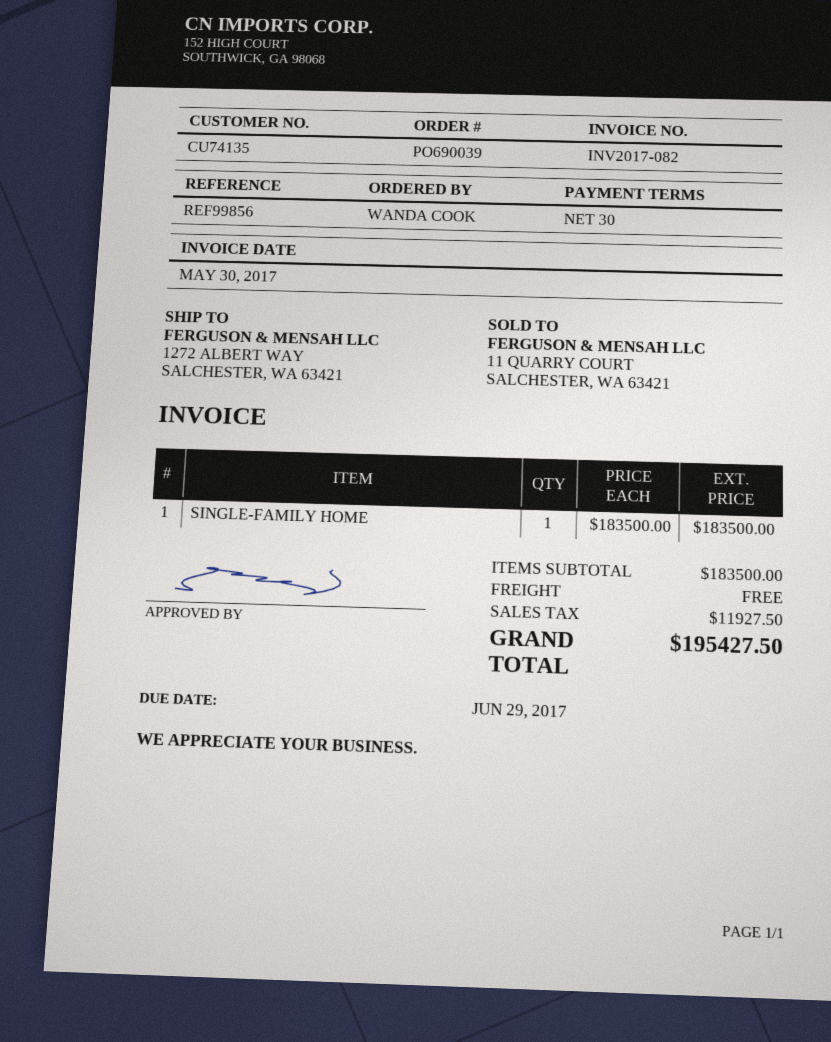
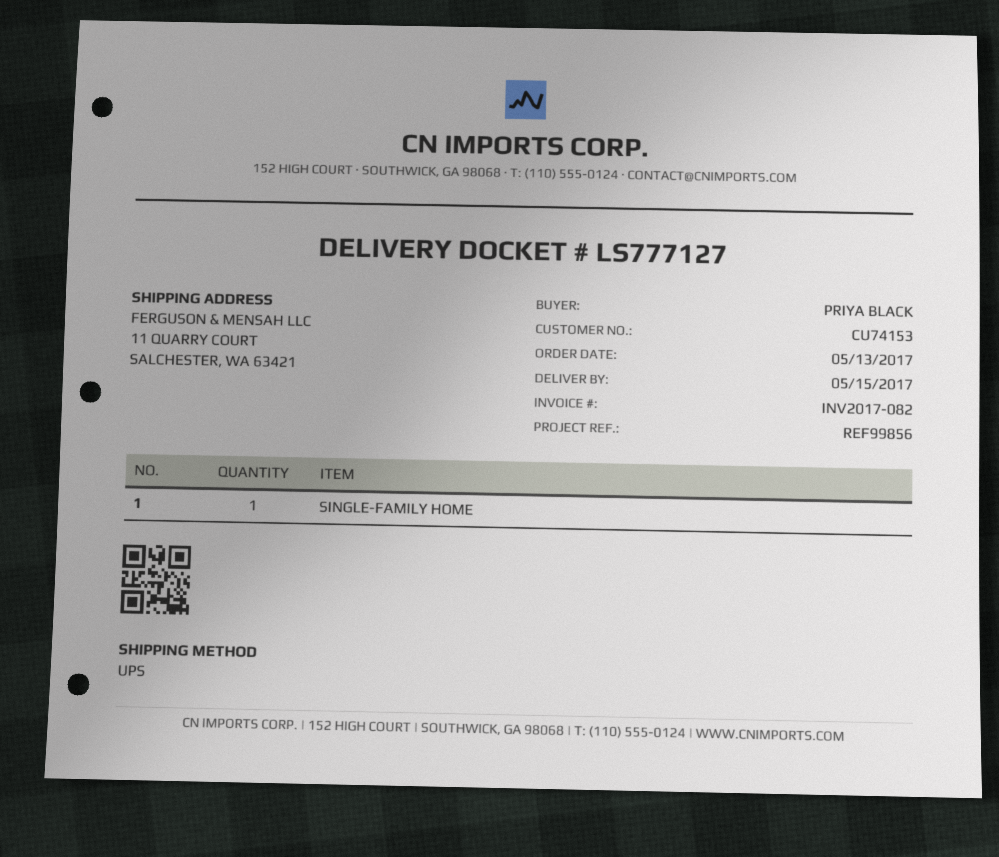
customer number: CU74135 -> CU74153
ordered by: WANDA COOK -> PRIYA BLACK
ship to: 1272 ALBERT WAY, SALCHESTER, WA 63421 -> 11 QUARRY COURT, SALCHESTER, WA 63421

